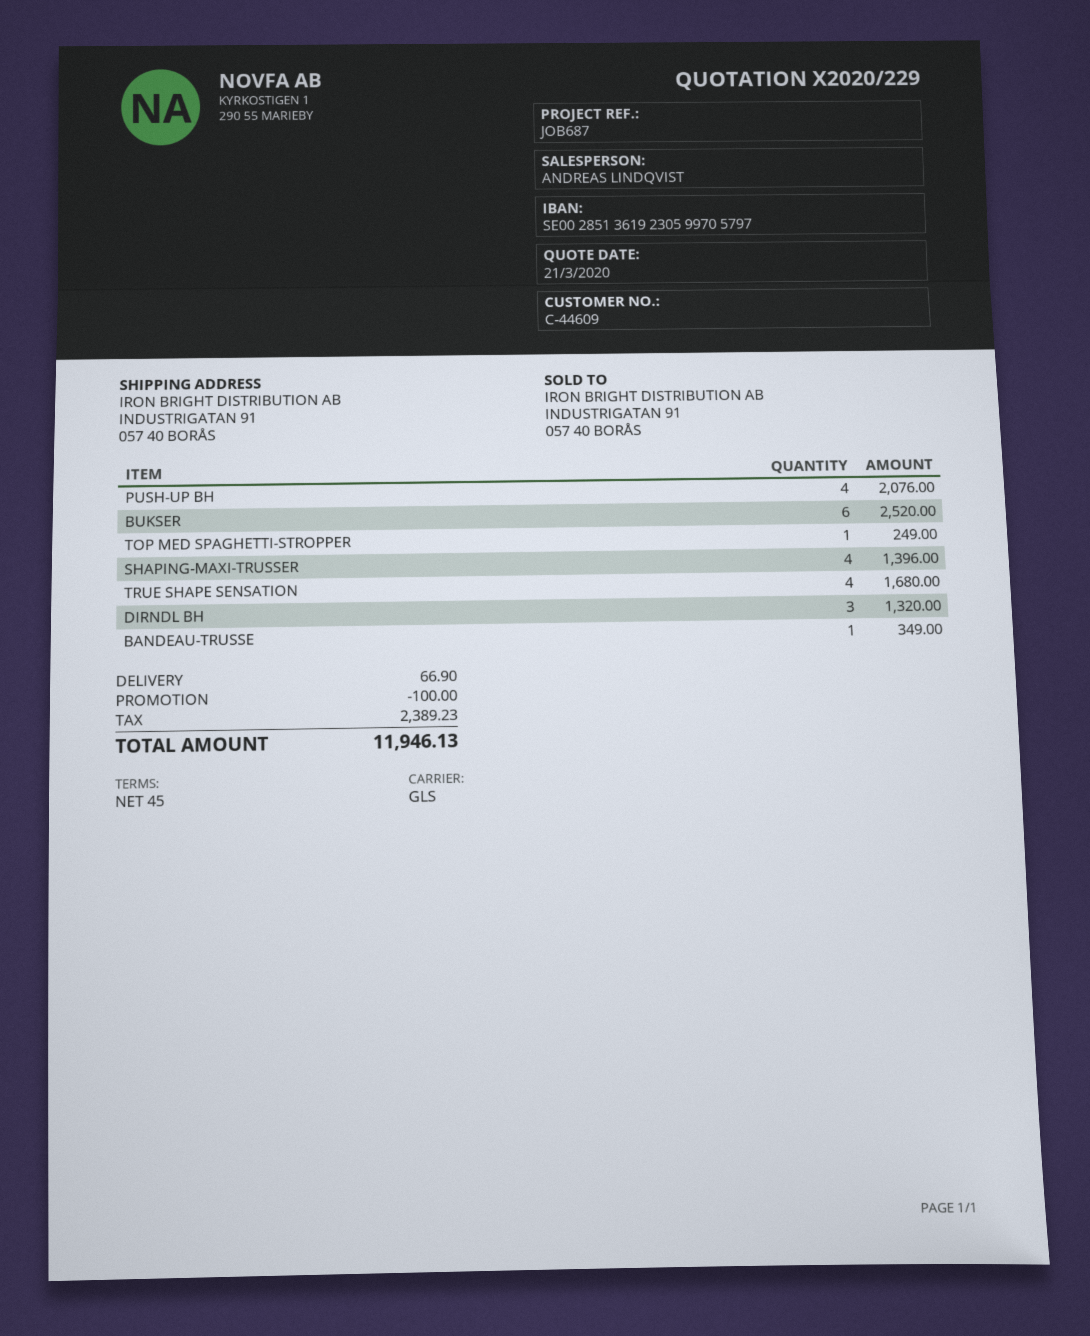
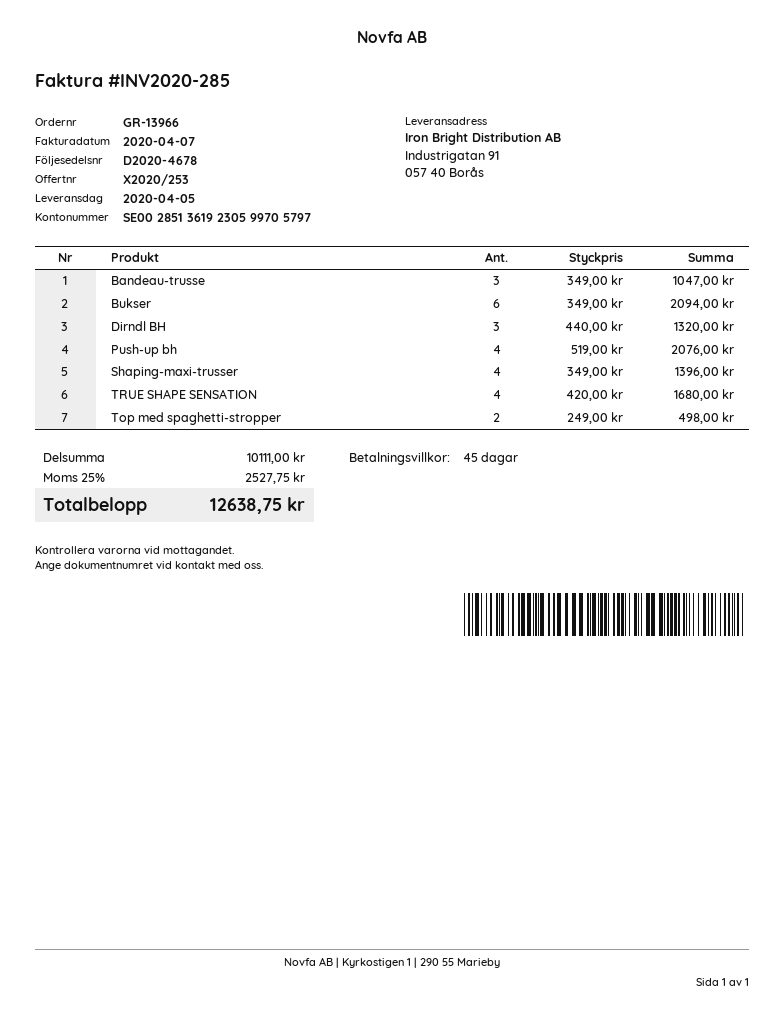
quote number: X2020/229 -> X2020/253
BUKSER: 6 for 2520.00 -> 6 for 2094.00
TOP MED SPAGHETTI-STROPPER: 1 for 249.00 -> 2 for 498.00
BANDEAU-TRUSSE: 1 for 349.00 -> 3 for 1047.00
discount: 100.00 -> none
shipping: 66.90 -> none
tax: 2389.23 -> 2527.75
total: 11946.13 -> 12638.75

